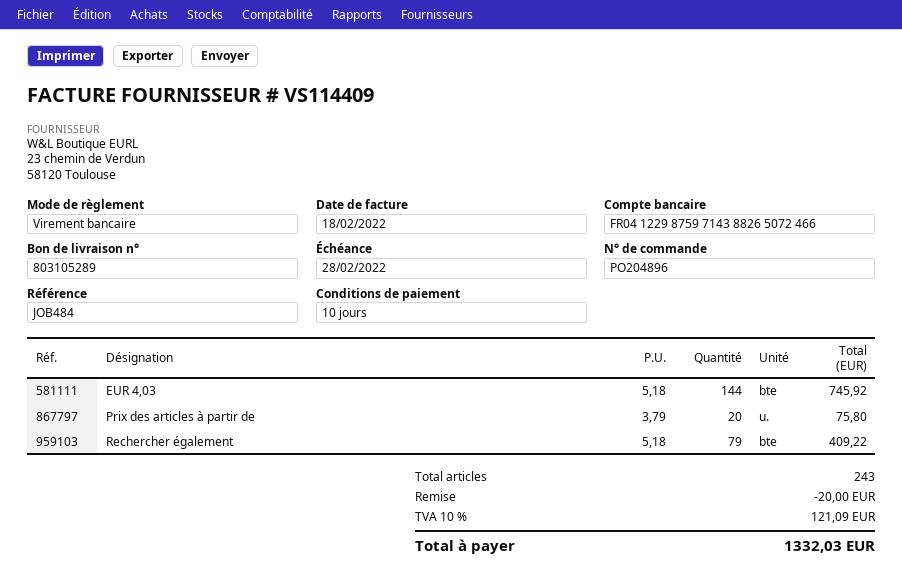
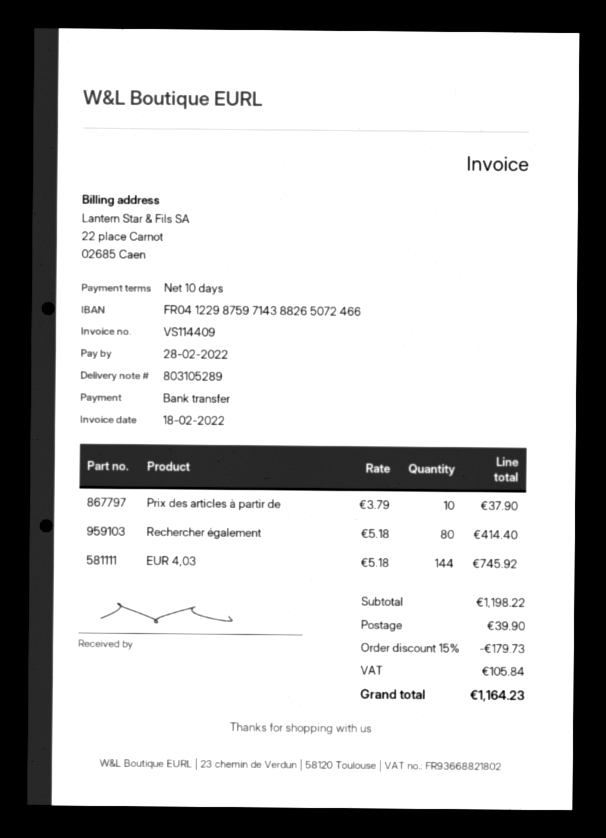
Prix des articles à partir de: 20 x 3.79 = 75.80 -> 10 x 3.79 = 37.90
Rechercher également: 79 x 5.18 = 409.22 -> 80 x 5.18 = 414.40
discount: 20.00 -> 179.73
shipping: none -> 39.90
tax: 121.09 -> 105.84
total: 1332.03 -> 1164.23

